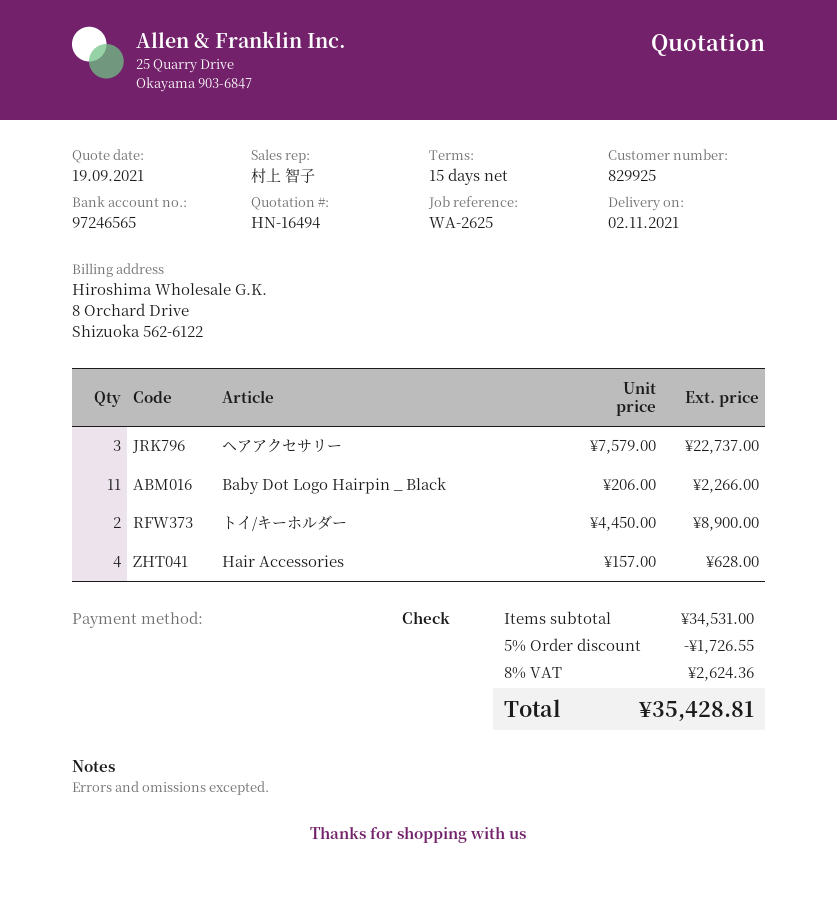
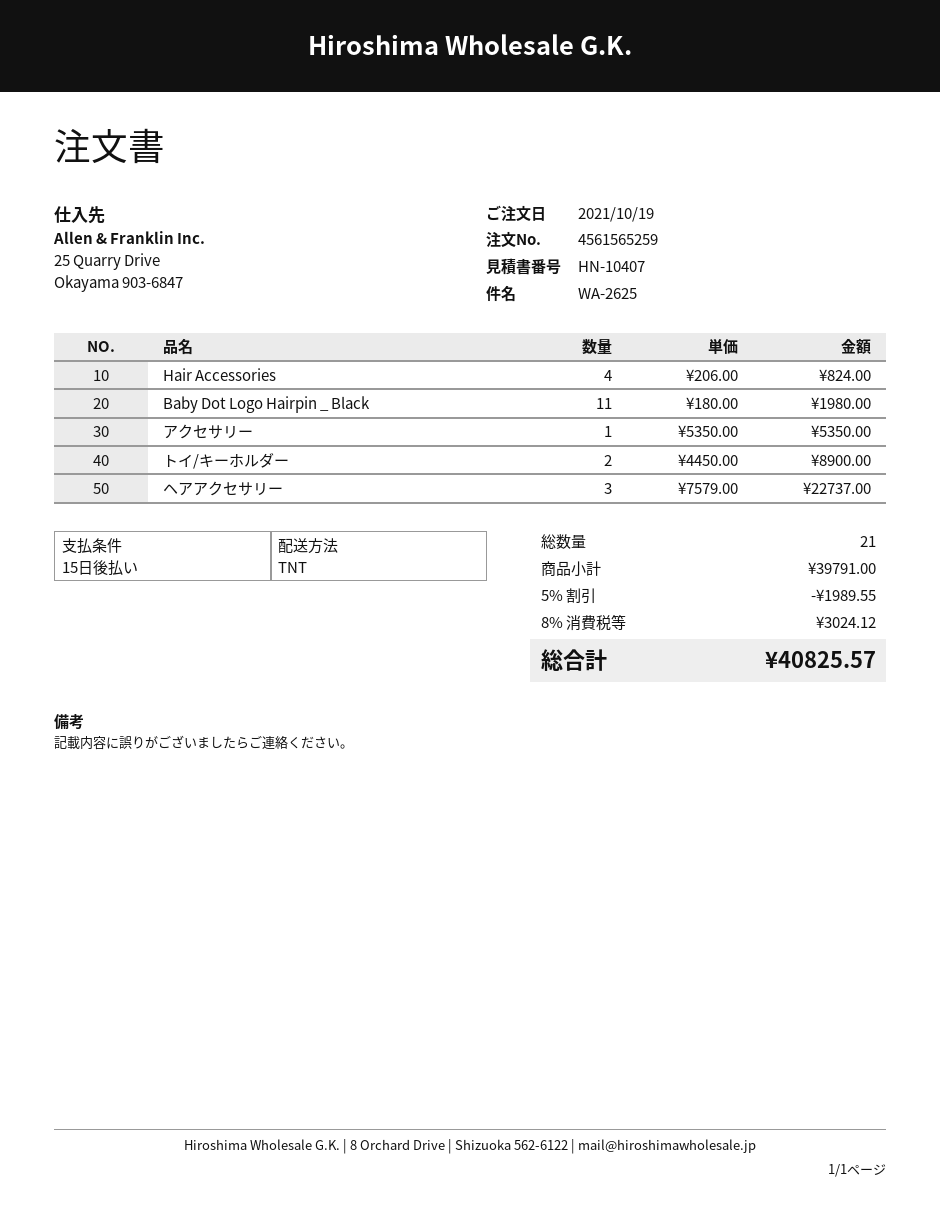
quote number: HN-16494 -> HN-10407
Baby Dot Logo Hairpin _ Black: 11 x 206.00 = 2266.00 -> 11 x 180.00 = 1980.00
Hair Accessories: 4 x 157.00 = 628.00 -> 4 x 206.00 = 824.00
アクセサリー: none -> 1 x 5350.00 = 5350.00
subtotal: 34531.00 -> 39791.00
discount: 5% = 1726.55 -> 5% = 1989.55
tax: 8% = 2624.36 -> 8% = 3024.12
total: 35428.81 -> 40825.57

